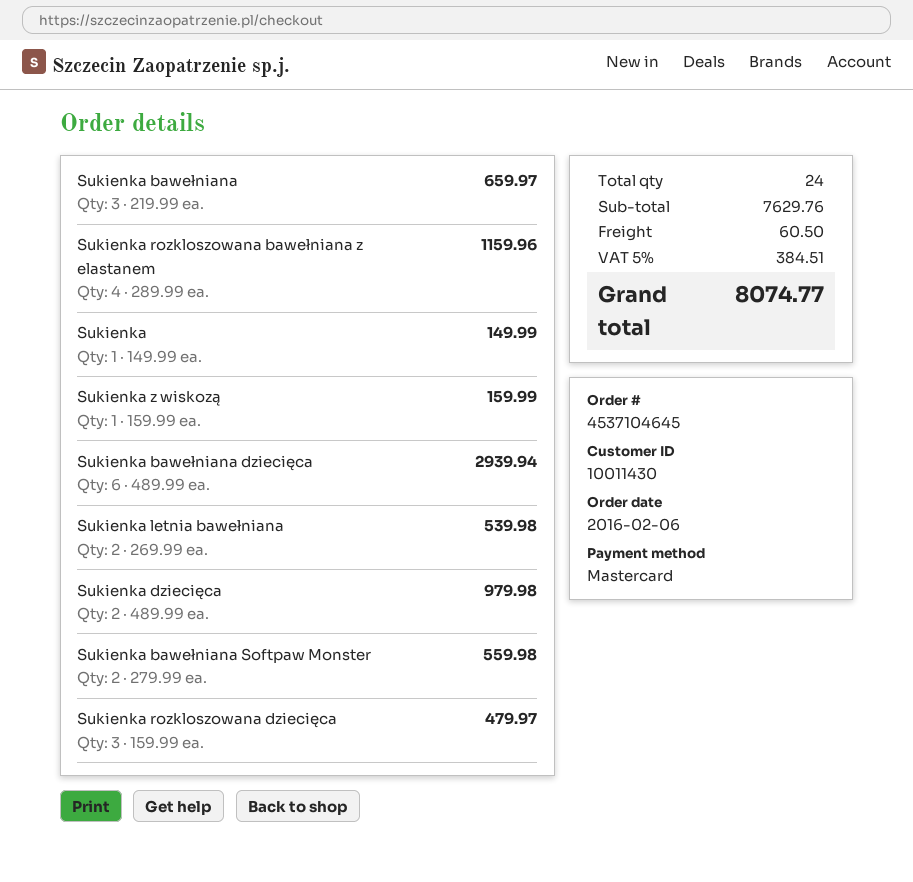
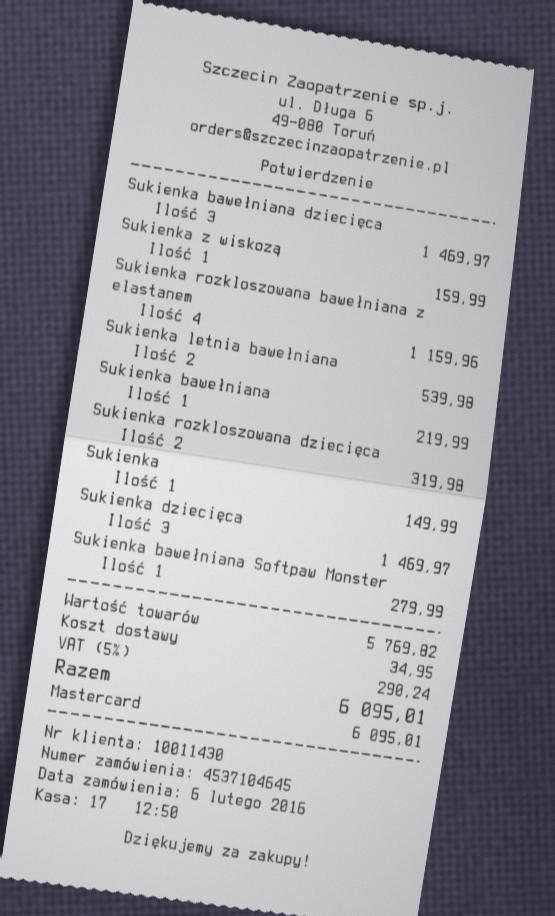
Sukienka bawełniana: 3 for 659.97 -> 1 for 219.99
Sukienka bawełniana dziecięca: 6 for 2939.94 -> 3 for 1469.97
Sukienka dziecięca: 2 for 979.98 -> 3 for 1469.97
Sukienka bawełniana Softpaw Monster: 2 for 559.98 -> 1 for 279.99
Sukienka rozkloszowana dziecięca: 3 for 479.97 -> 2 for 319.98
subtotal: 7629.76 -> 5769.82
shipping: 60.50 -> 34.95
tax: 5% = 384.51 -> 5% = 290.24
total: 8074.77 -> 6095.01

